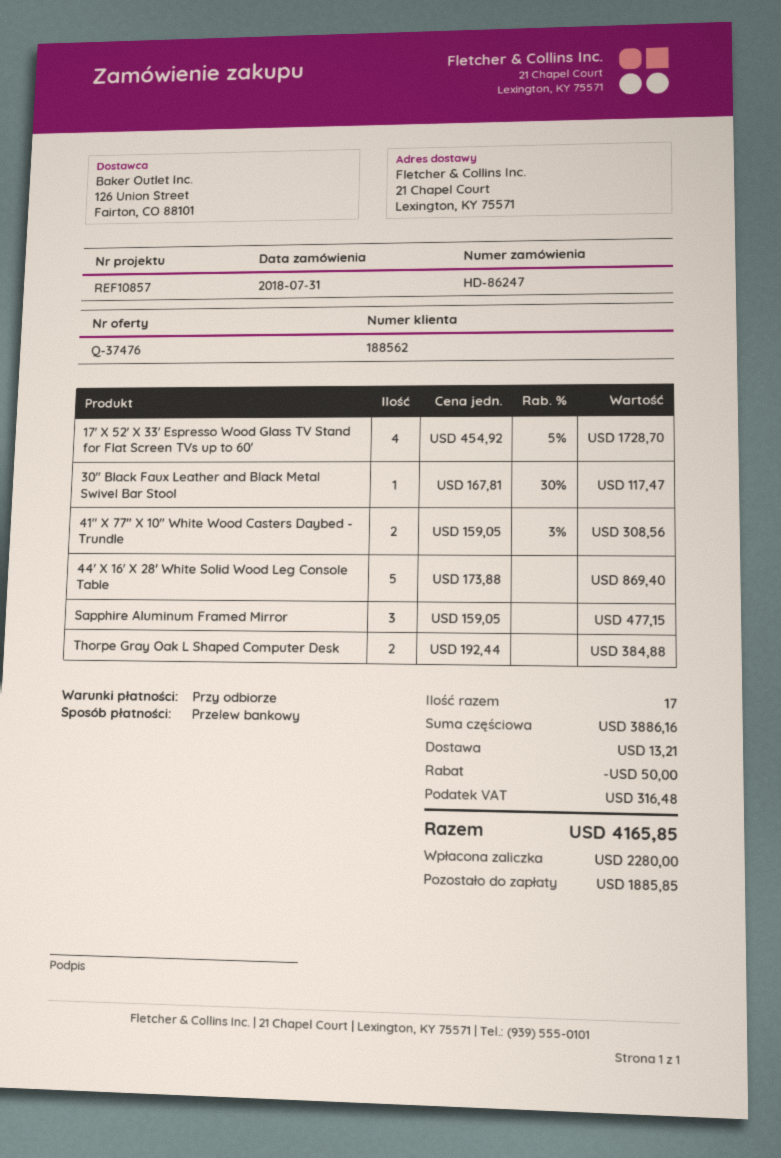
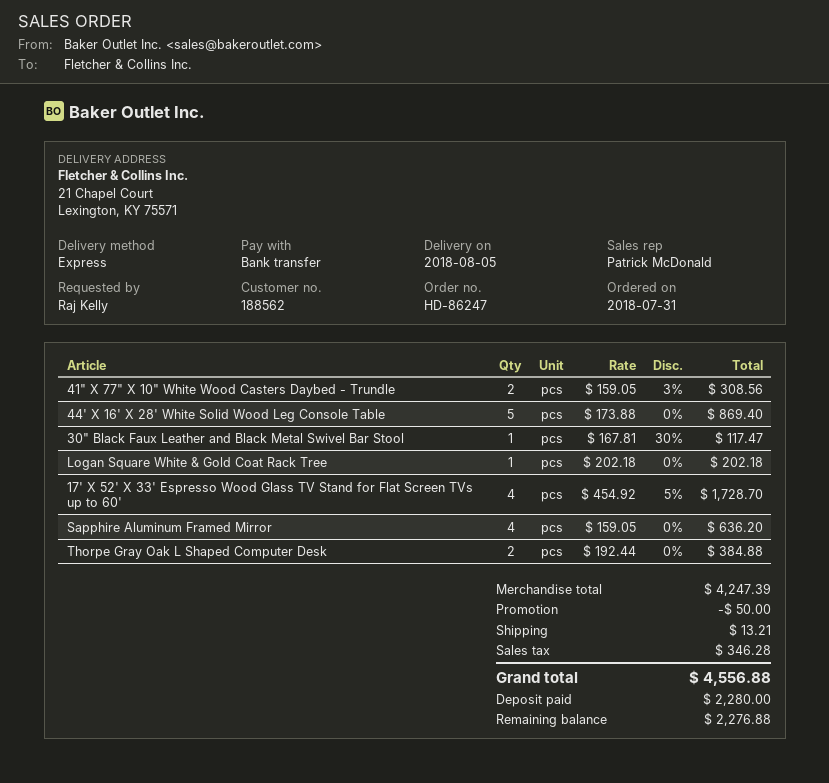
Sapphire Aluminum Framed Mirror: 3 x 159.05 = 477.15 -> 4 x 159.05 = 636.20
Logan Square White & Gold Coat Rack Tree: none -> 1 x 202.18 = 202.18
subtotal: 3886.16 -> 4247.39
tax: 316.48 -> 346.28
total: 4165.85 -> 4556.88
balance: 1885.85 -> 2276.88

